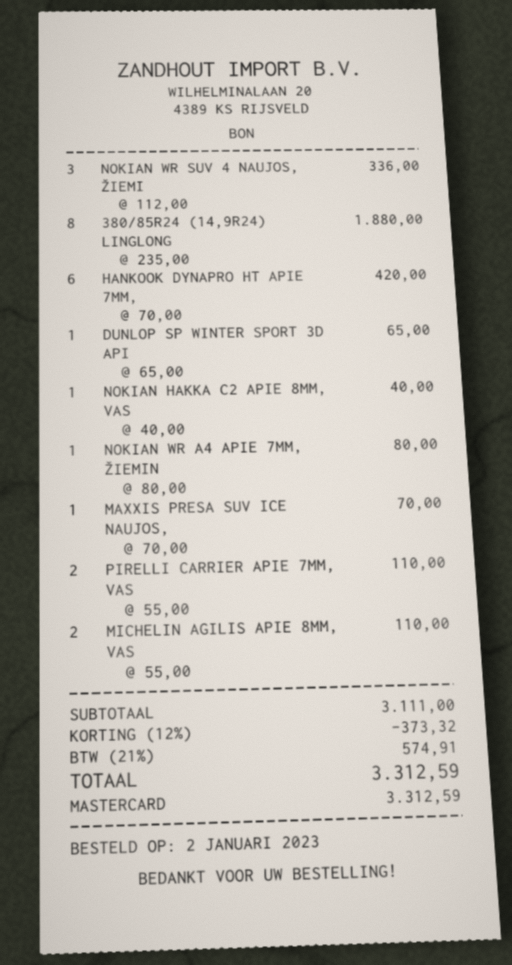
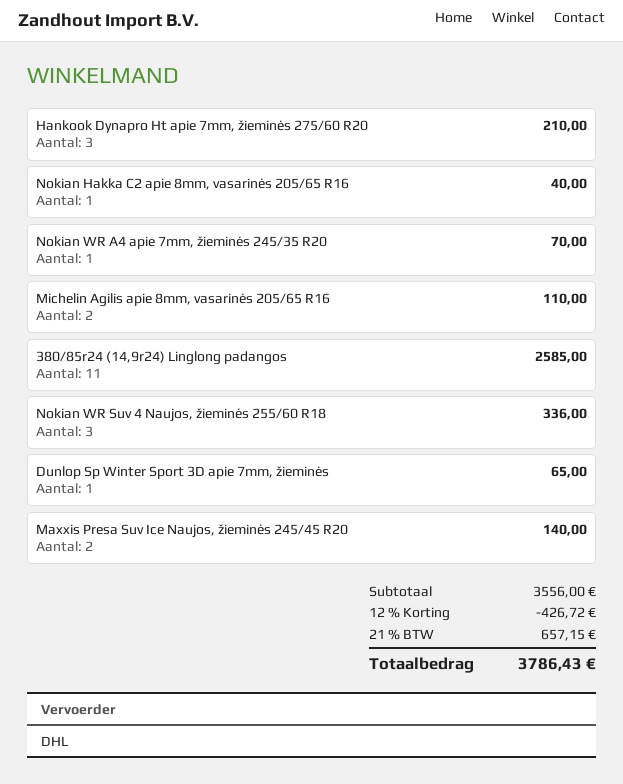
380/85R24 (14,9R24) LINGLONG: 8 for 1880.00 -> 11 for 2585.00
HANKOOK DYNAPRO HT APIE 7MM,: 6 for 420.00 -> 3 for 210.00
NOKIAN WR A4 APIE 7MM, ŽIEMIN: 1 for 80.00 -> 1 for 70.00
MAXXIS PRESA SUV ICE NAUJOS,: 1 for 70.00 -> 2 for 140.00
PIRELLI CARRIER APIE 7MM, VAS: 2 for 110.00 -> none
subtotal: 3111.00 -> 3556.00
discount: 12% = 373.32 -> 12% = 426.72
tax: 21% = 574.91 -> 21% = 657.15
total: 3312.59 -> 3786.43

